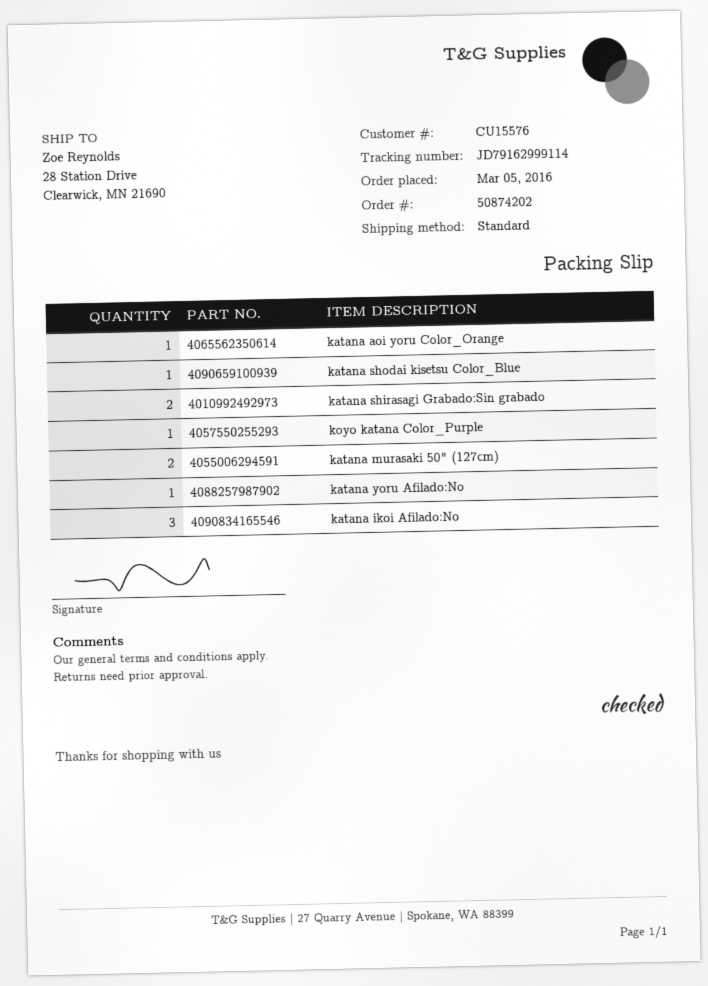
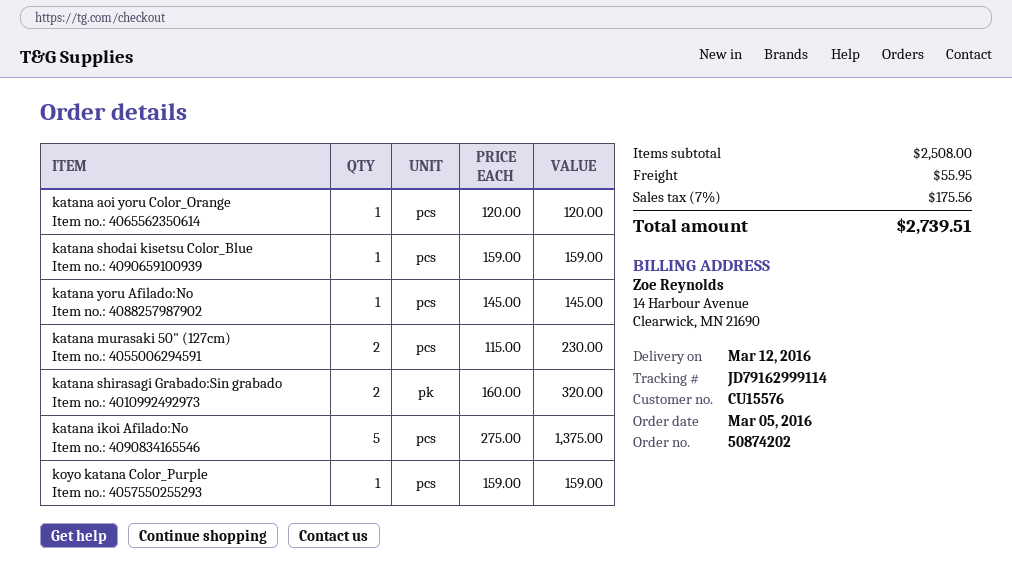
katana ikoi Afilado:No: 3 -> 5

